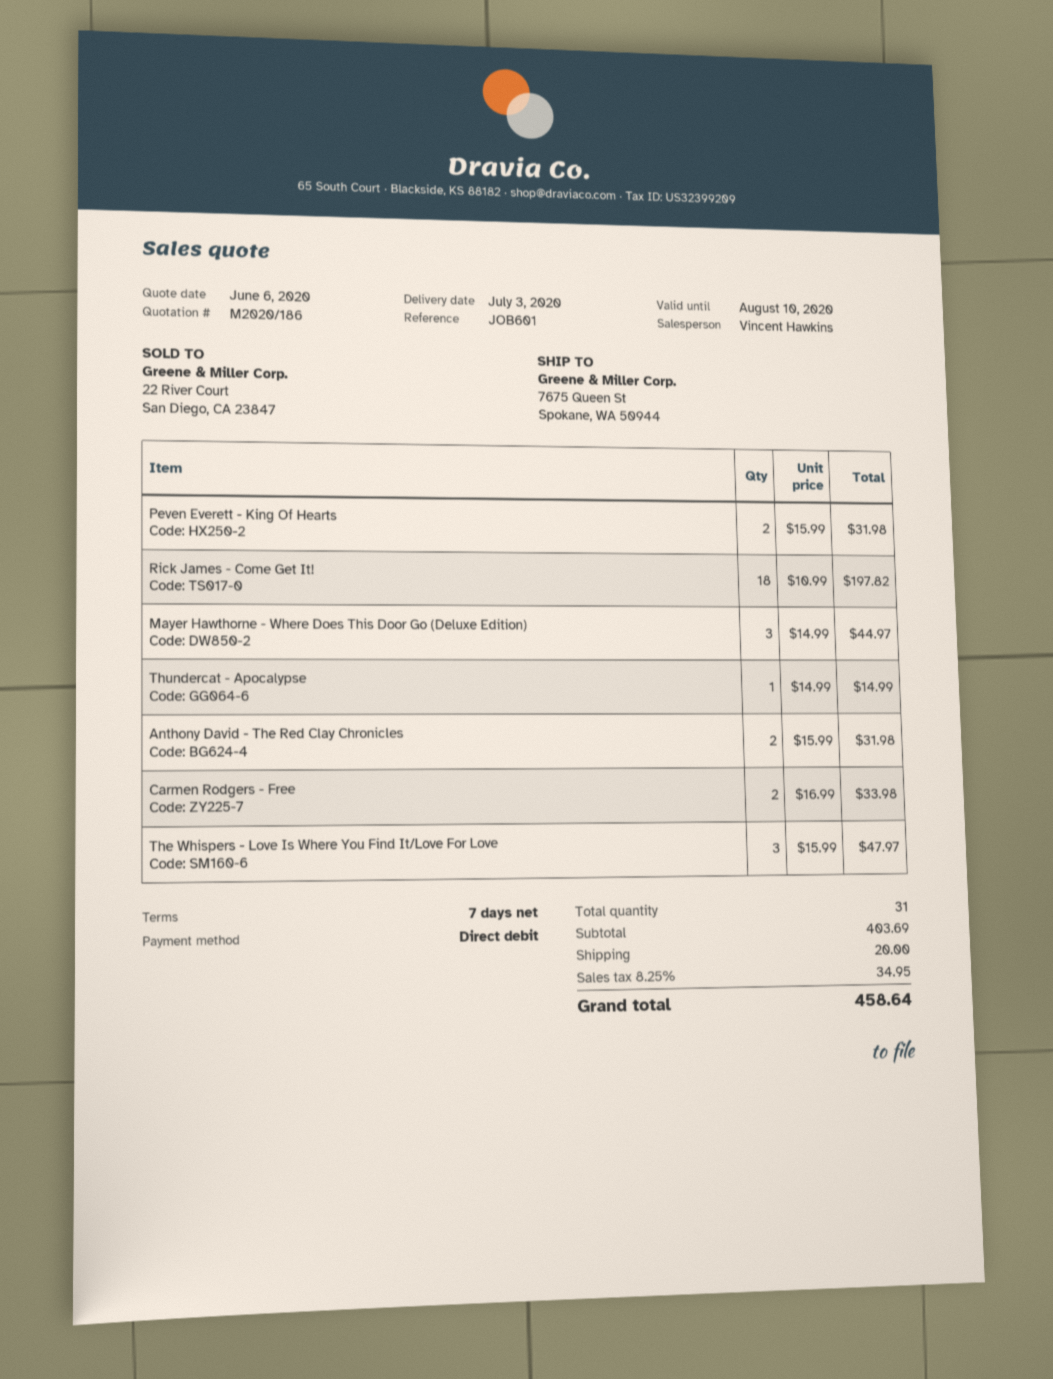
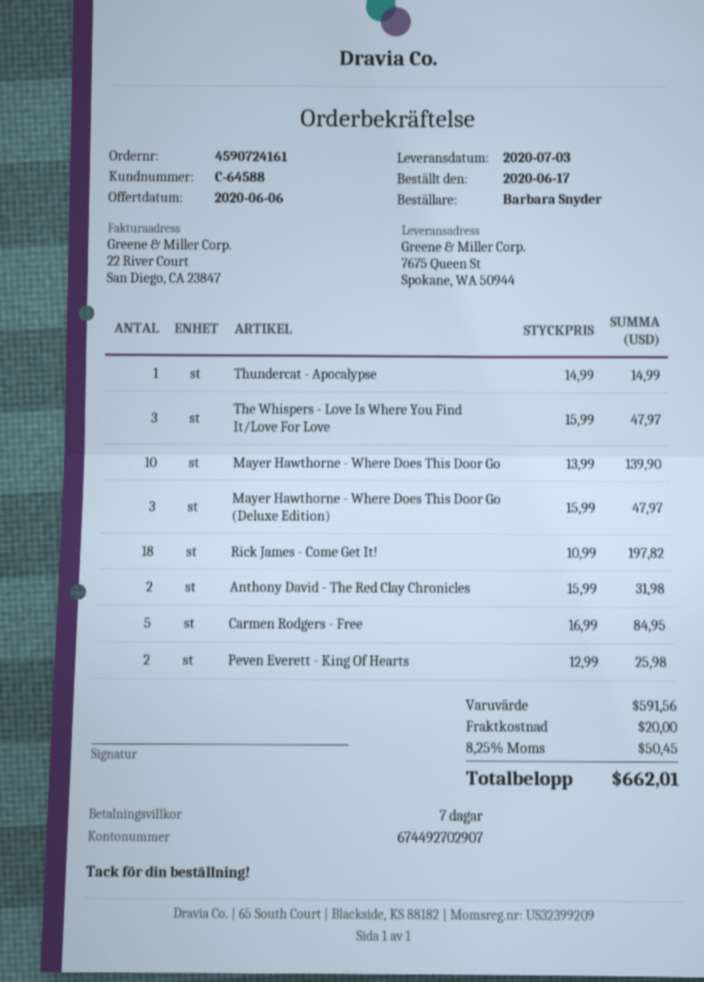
Peven Everett - King Of Hearts: 2 x 15.99 = 31.98 -> 2 x 12.99 = 25.98
Mayer Hawthorne - Where Does This Door Go (Deluxe Edition): 3 x 14.99 = 44.97 -> 3 x 15.99 = 47.97
Carmen Rodgers - Free: 2 x 16.99 = 33.98 -> 5 x 16.99 = 84.95
Mayer Hawthorne - Where Does This Door Go: none -> 10 x 13.99 = 139.90
subtotal: 403.69 -> 591.56
tax: 8.25% = 34.95 -> 8.25% = 50.45
total: 458.64 -> 662.01

